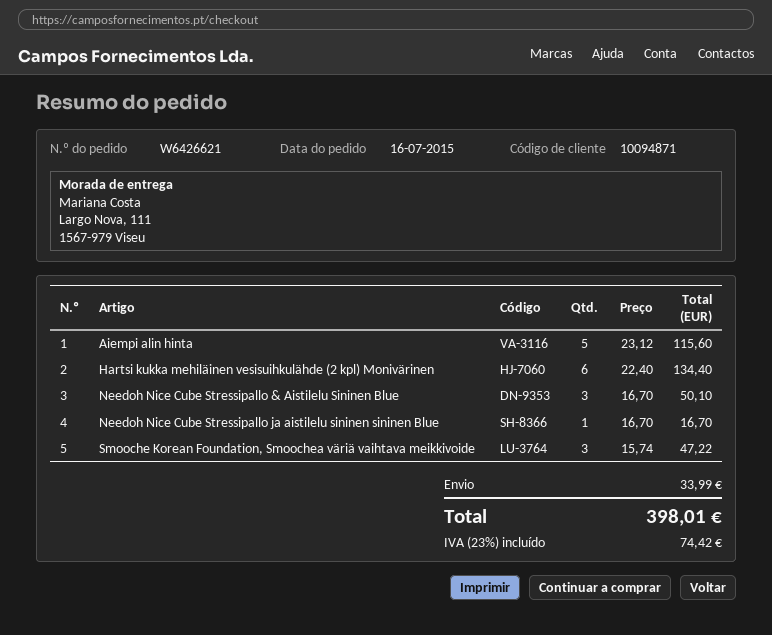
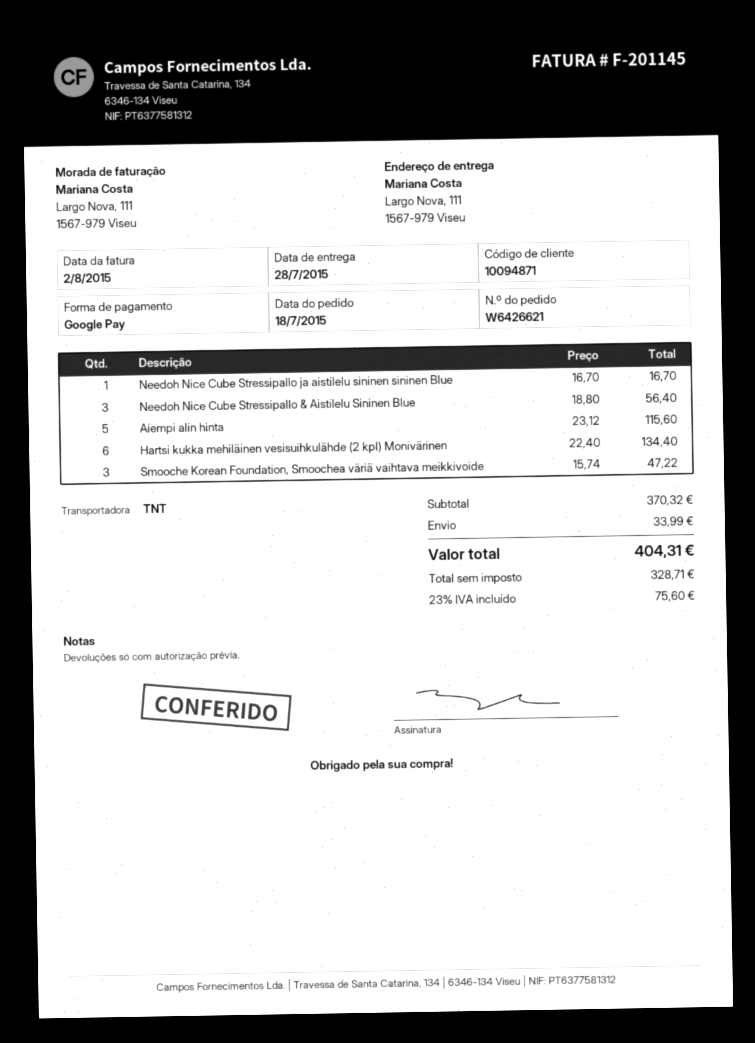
order date: 2015-07-16 -> 2015-07-18
Needoh Nice Cube Stressipallo & Aistilelu Sininen Blue: 3 x 16.70 = 50.10 -> 3 x 18.80 = 56.40
tax: 23% = 74.42 -> 23% = 75.60
total: 398.01 -> 404.31

